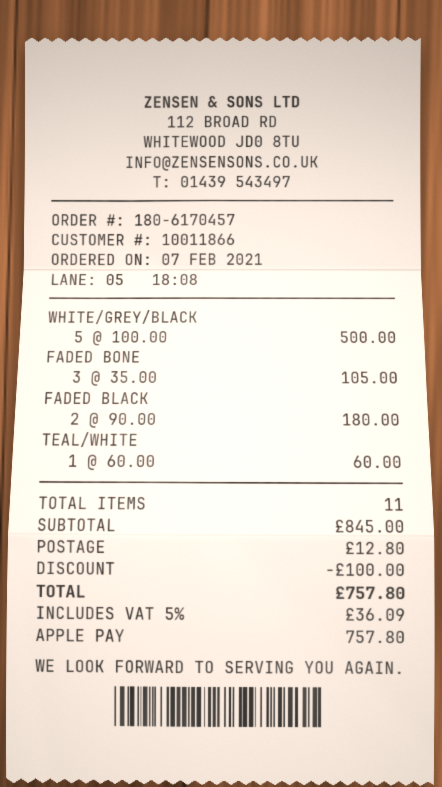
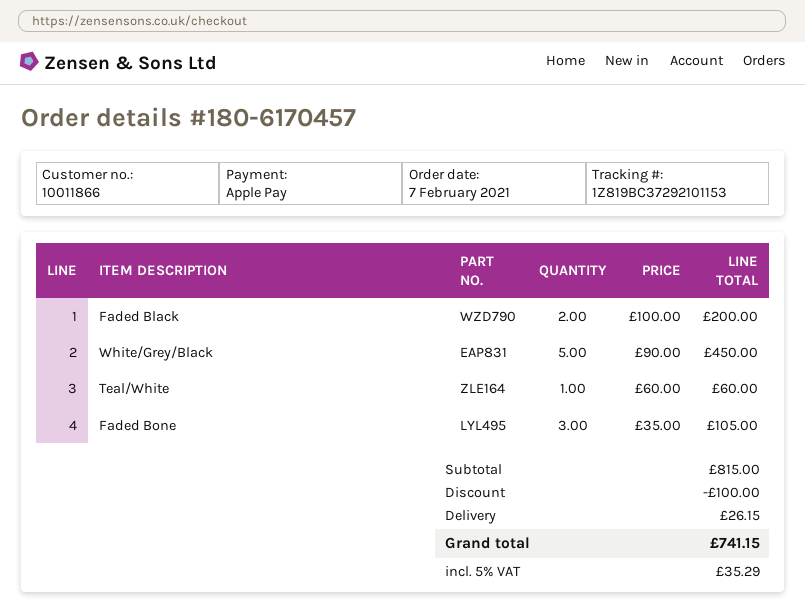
WHITE/GREY/BLACK: 5 x 100.00 = 500.00 -> 5 x 90.00 = 450.00
FADED BLACK: 2 x 90.00 = 180.00 -> 2 x 100.00 = 200.00
subtotal: 845.00 -> 815.00
shipping: 12.80 -> 26.15
tax: 5% = 36.09 -> 5% = 35.29
total: 757.80 -> 741.15

